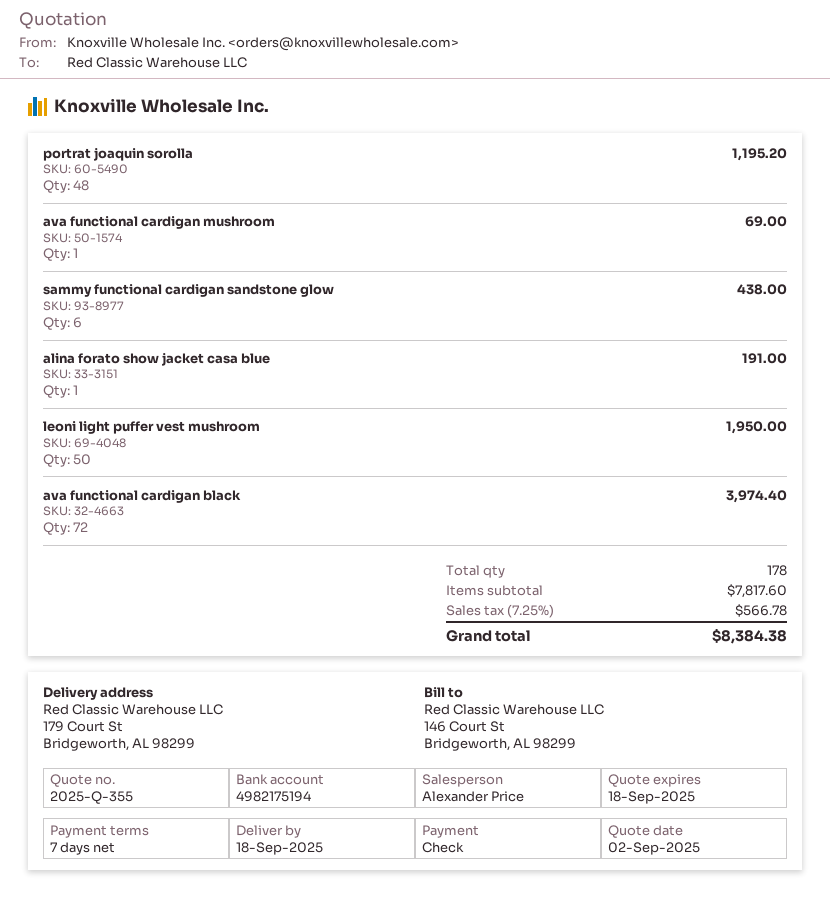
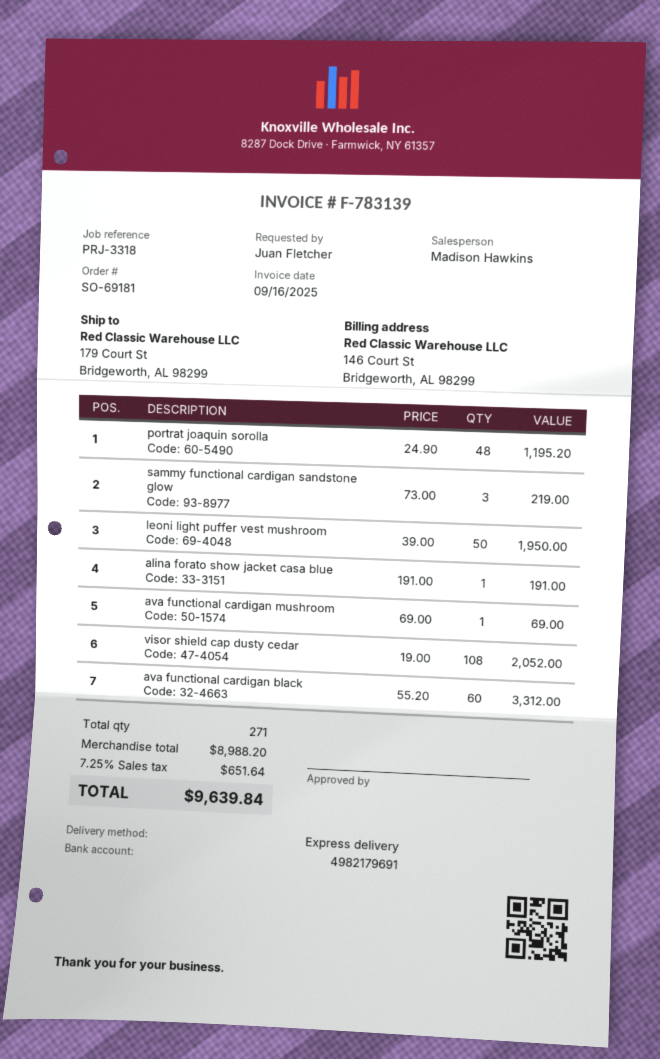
sales rep: Alexander Price -> Madison Hawkins
bank account: 4982175194 -> 4982179691
sammy functional cardigan sandstone glow: 6 for 438.00 -> 3 for 219.00
ava functional cardigan black: 72 for 3974.40 -> 60 for 3312.00
visor shield cap dusty cedar: none -> 108 for 2052.00
total quantity: 178 -> 271
subtotal: 7817.60 -> 8988.20
tax: 7.25% = 566.78 -> 7.25% = 651.64
total: 8384.38 -> 9639.84

